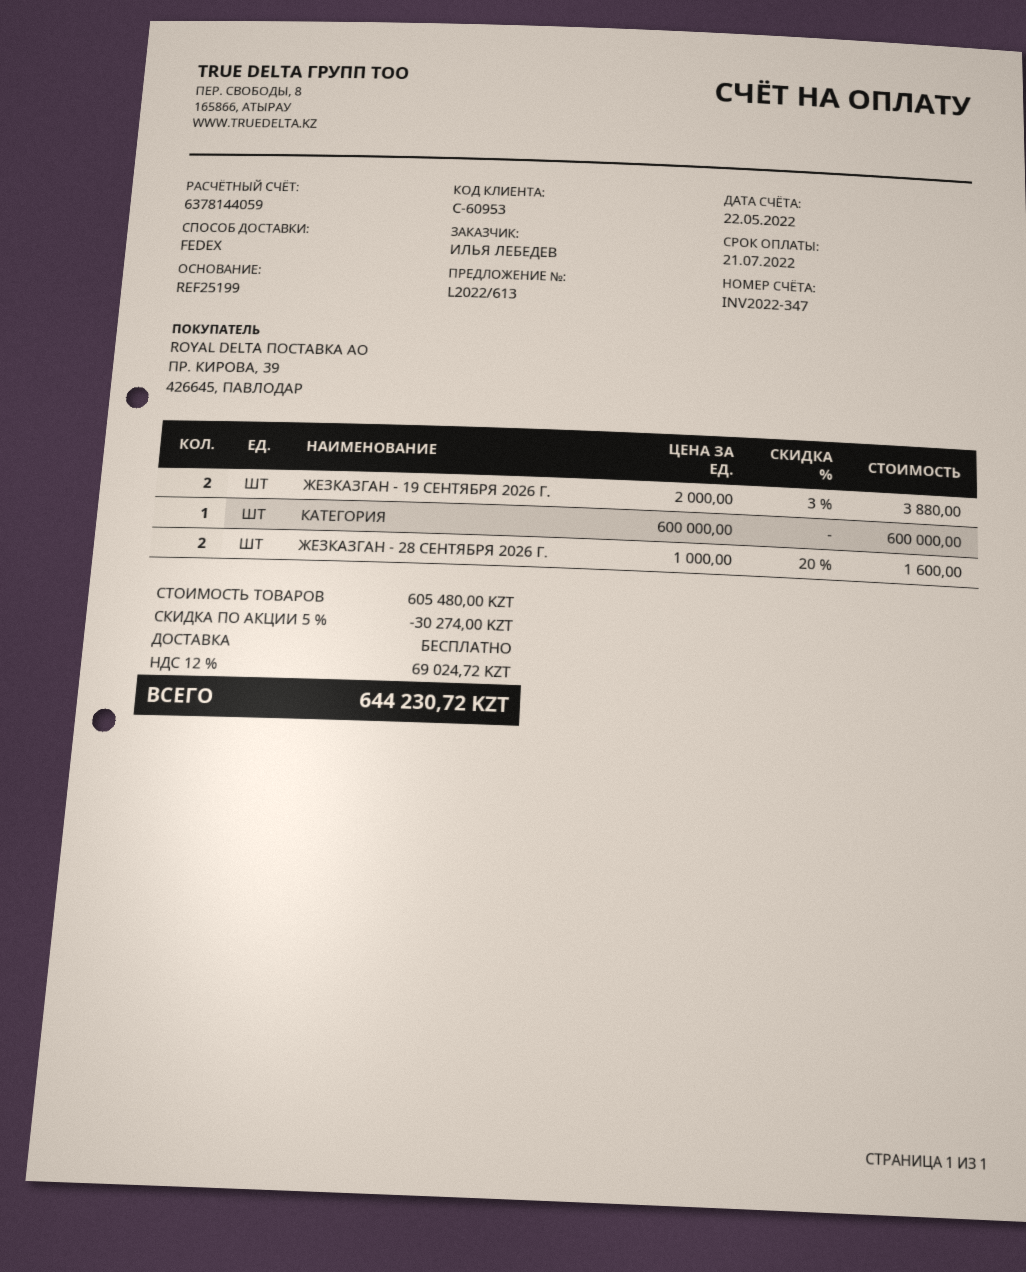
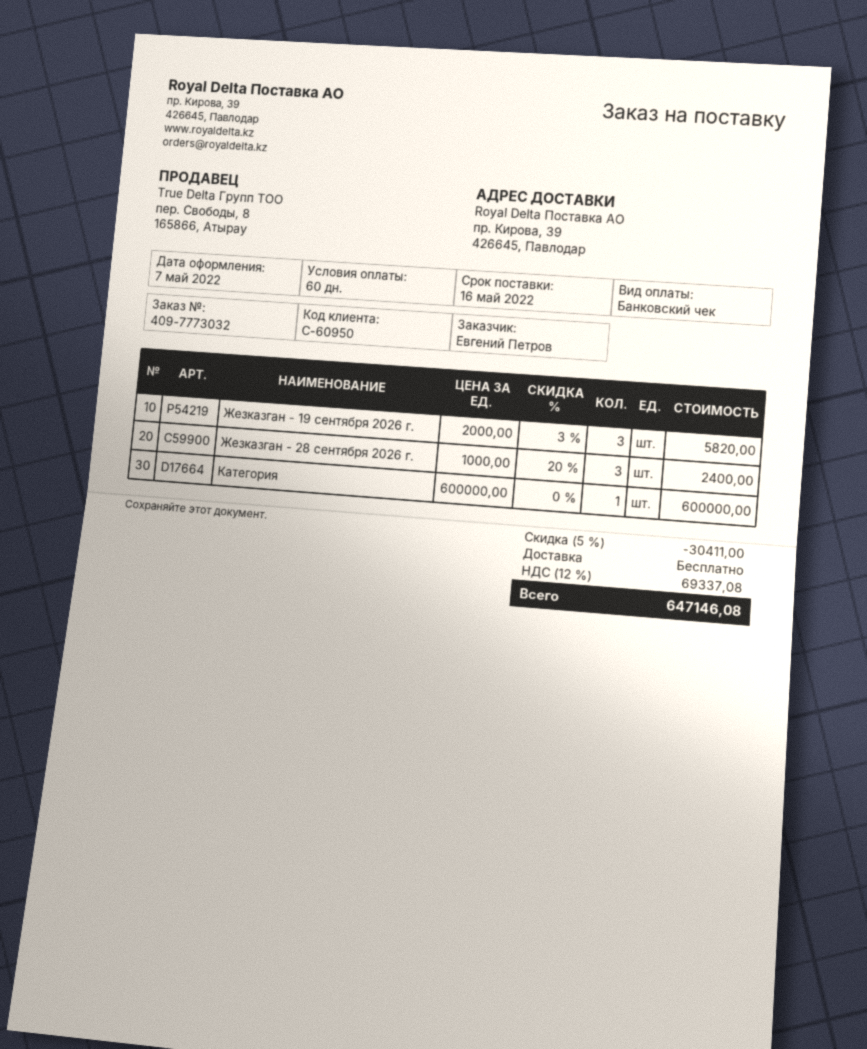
customer number: C-60953 -> C-60950
ordered by: ИЛЬЯ ЛЕБЕДЕВ -> Евгений Петров
ЖЕЗКАЗГАН - 19 СЕНТЯБРЯ 2026 Г.: 2 x 2000.00 - 3% = 3880.00 -> 3 x 2000.00 - 3% = 5820.00
ЖЕЗКАЗГАН - 28 СЕНТЯБРЯ 2026 Г.: 2 x 1000.00 - 20% = 1600.00 -> 3 x 1000.00 - 20% = 2400.00
discount: 5% = 30274.00 -> 5% = 30411.00
tax: 12% = 69024.72 -> 12% = 69337.08
total: 644230.72 -> 647146.08

